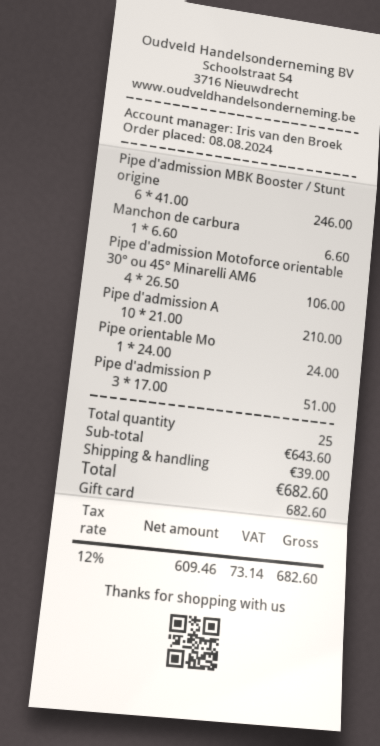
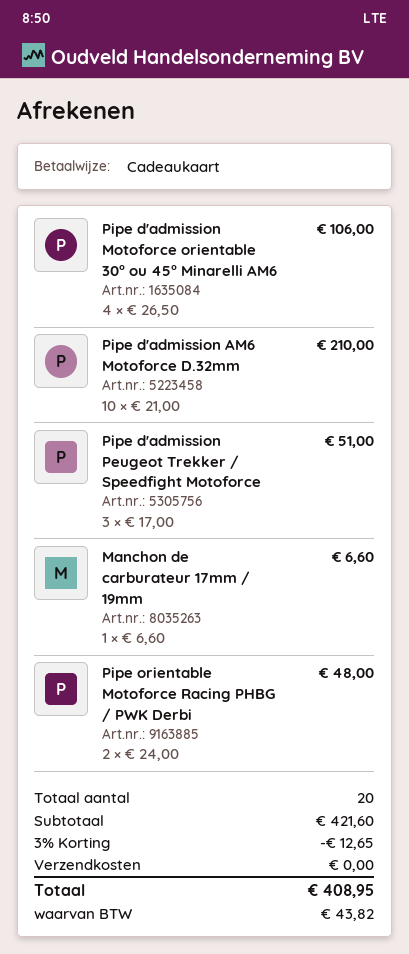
Pipe d'admission MBK Booster / Stunt origine: 6 x 41.00 = 246.00 -> none
Pipe orientable Mo: 1 x 24.00 = 24.00 -> 2 x 24.00 = 48.00
total quantity: 25 -> 20
subtotal: 643.60 -> 421.60
discount: none -> 3% = 12.65
shipping: 39.00 -> 0.00
tax: 73.14 -> 43.82
total: 682.60 -> 408.95

